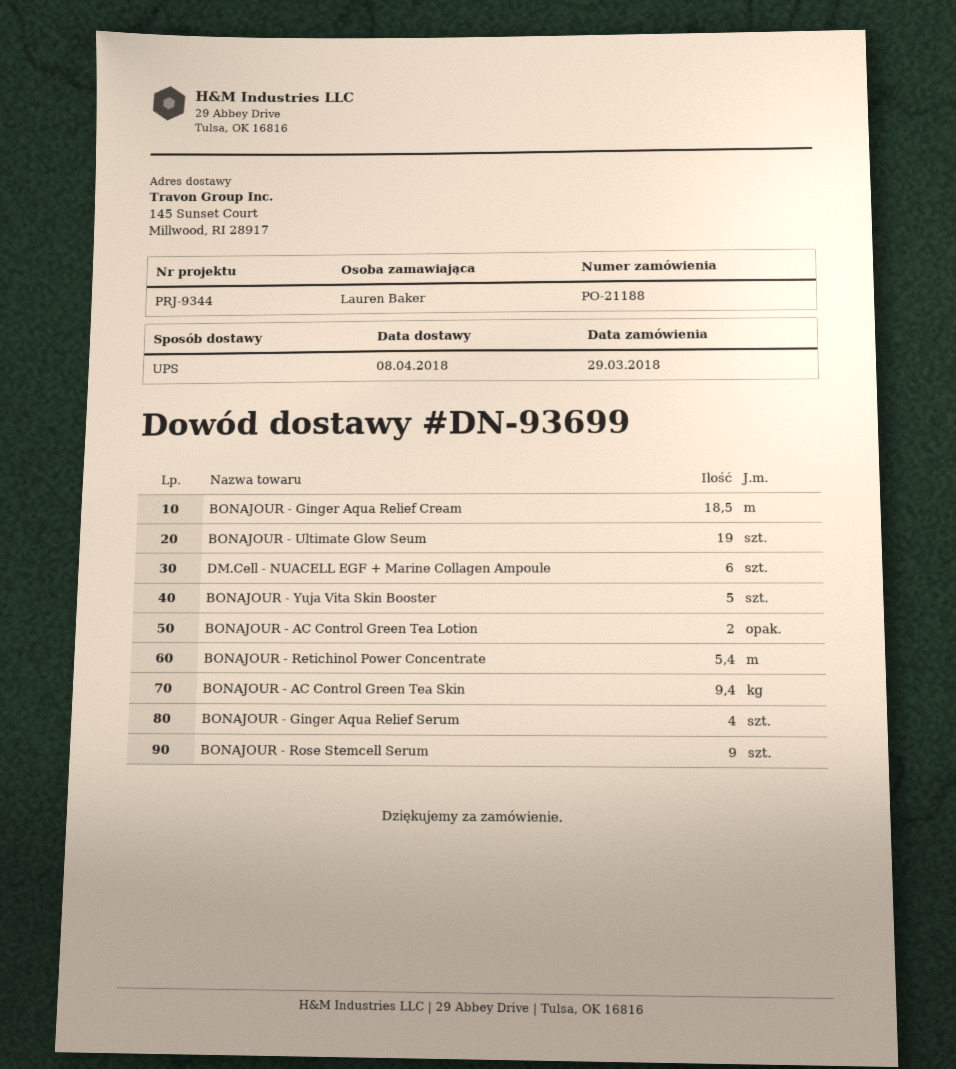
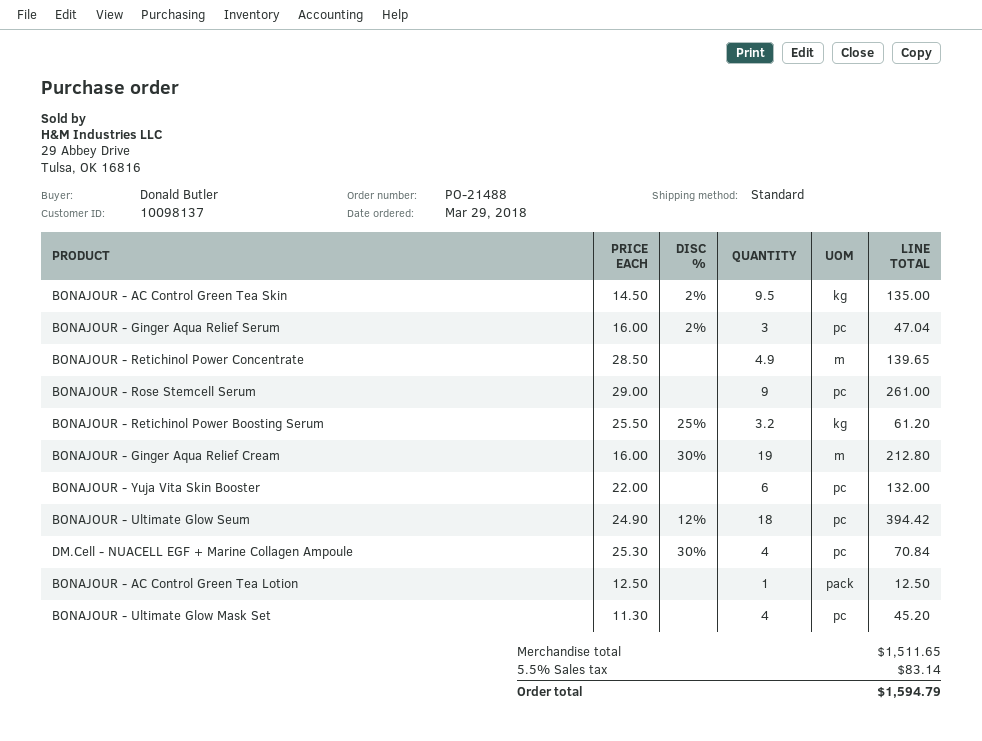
order number: PO-21188 -> PO-21488
ordered by: Lauren Baker -> Donald Butler
shipping method: UPS -> standard
BONAJOUR - Ginger Aqua Relief Cream: 18.5 -> 19
BONAJOUR - Ultimate Glow Seum: 19 -> 18
DM.Cell - NUACELL EGF + Marine Collagen Ampoule: 6 -> 4
BONAJOUR - Yuja Vita Skin Booster: 5 -> 6
BONAJOUR - AC Control Green Tea Lotion: 2 -> 1
BONAJOUR - Retichinol Power Concentrate: 5.4 -> 4.9
BONAJOUR - AC Control Green Tea Skin: 9.4 -> 9.5
BONAJOUR - Ginger Aqua Relief Serum: 4 -> 3
BONAJOUR - Retichinol Power Boosting Serum: none -> 3.2
BONAJOUR - Ultimate Glow Mask Set: none -> 4

